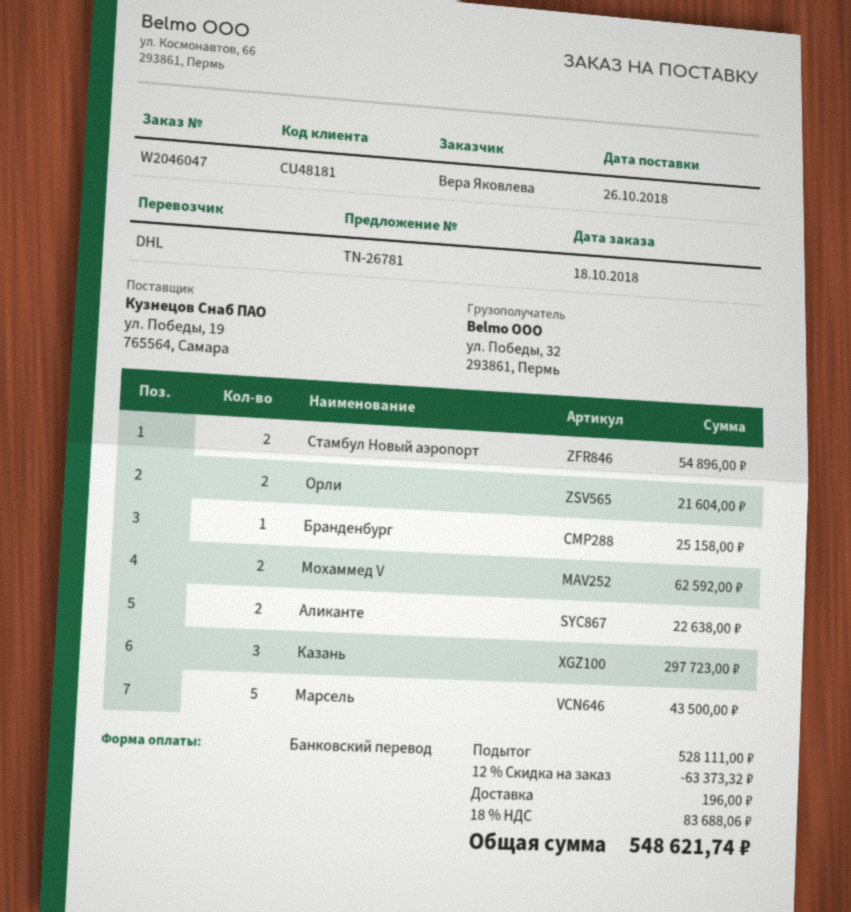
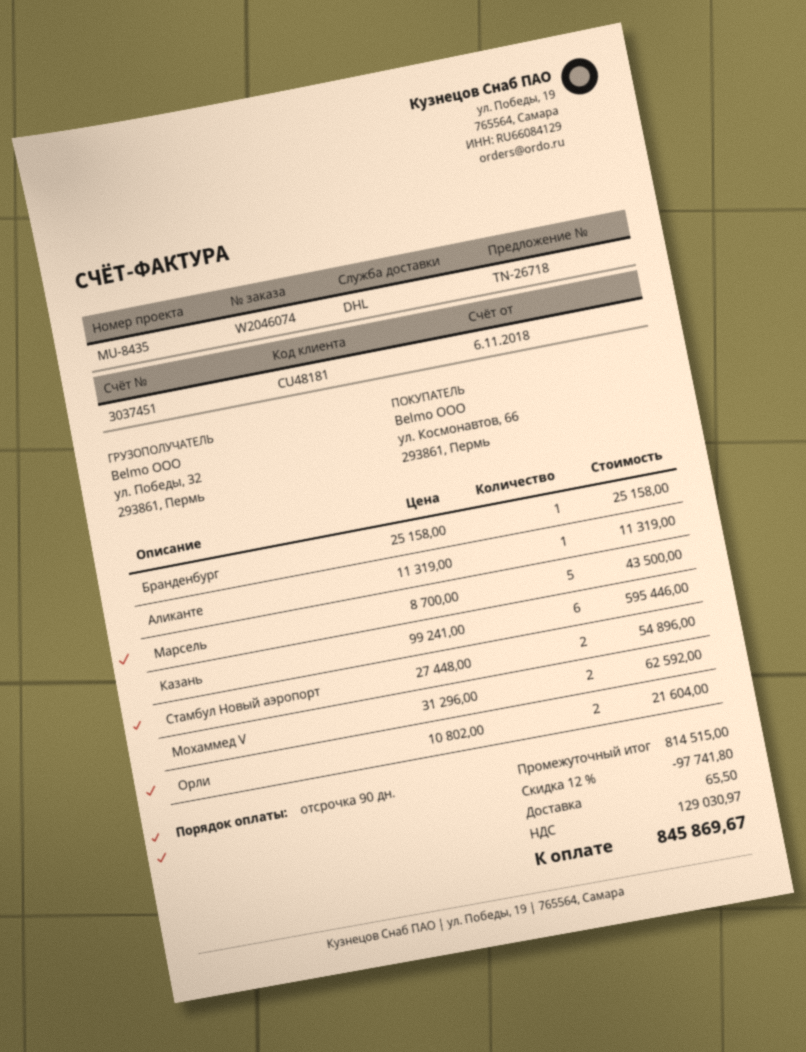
quote number: TN-26781 -> TN-26718
order number: W2046047 -> W2046074
Аликанте: 2 for 22638.00 -> 1 for 11319.00
Казань: 3 for 297723.00 -> 6 for 595446.00
subtotal: 528111.00 -> 814515.00
discount: 12% = 63373.32 -> 12% = 97741.80
shipping: 196.00 -> 65.50
tax: 83688.06 -> 129030.97
total: 548621.74 -> 845869.67

